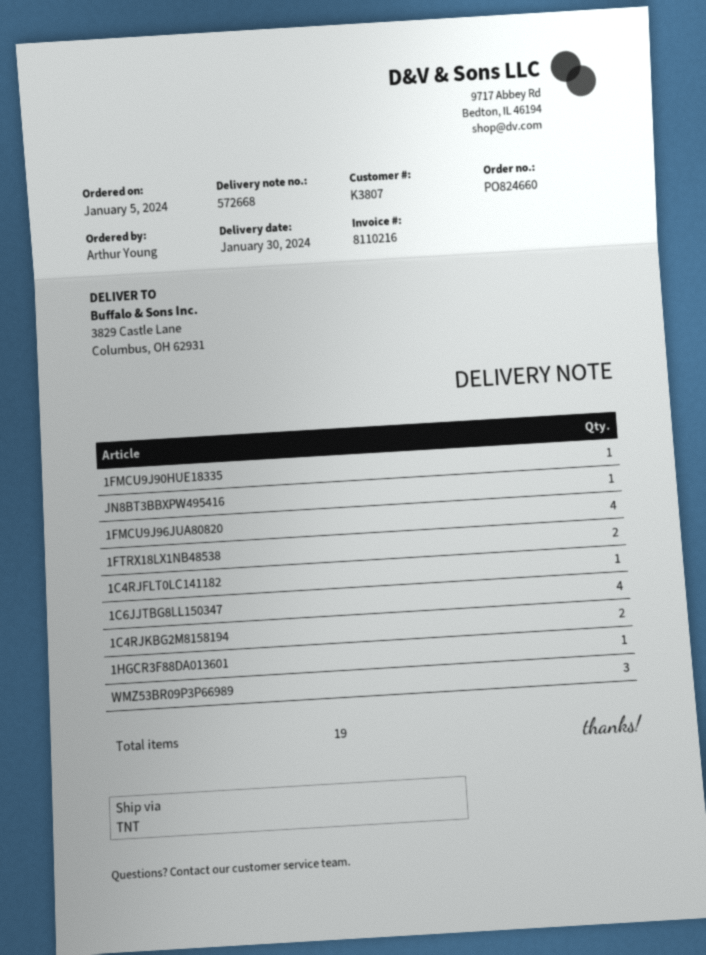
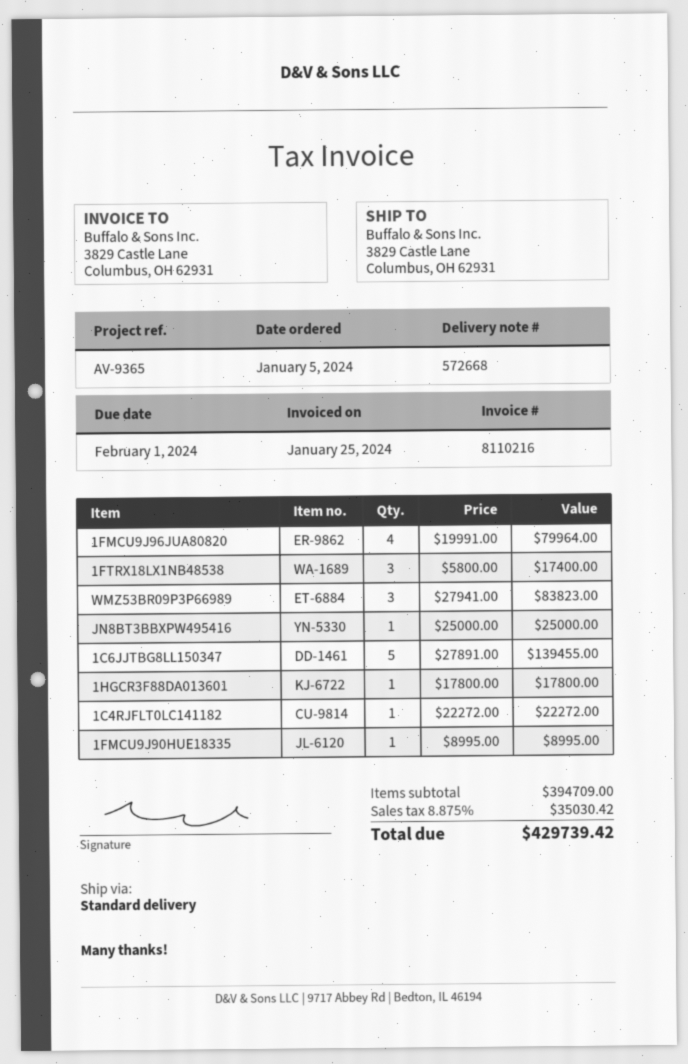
shipping method: TNT -> standard
1FTRX18LX1NB48538: 2 -> 3
1C6JJTBG8LL150347: 4 -> 5
1C4RJKBG2M8158194: 2 -> none

